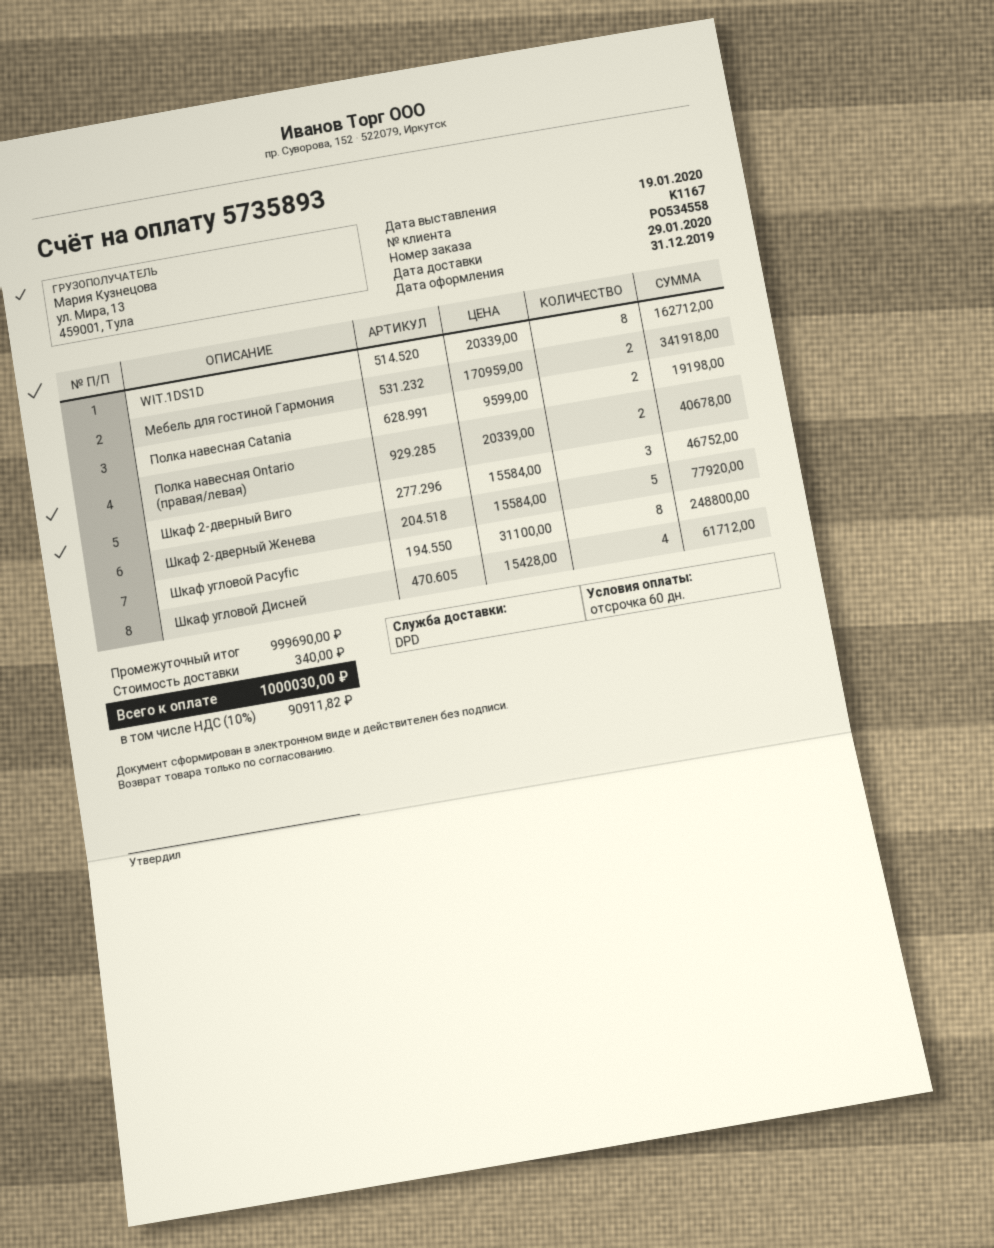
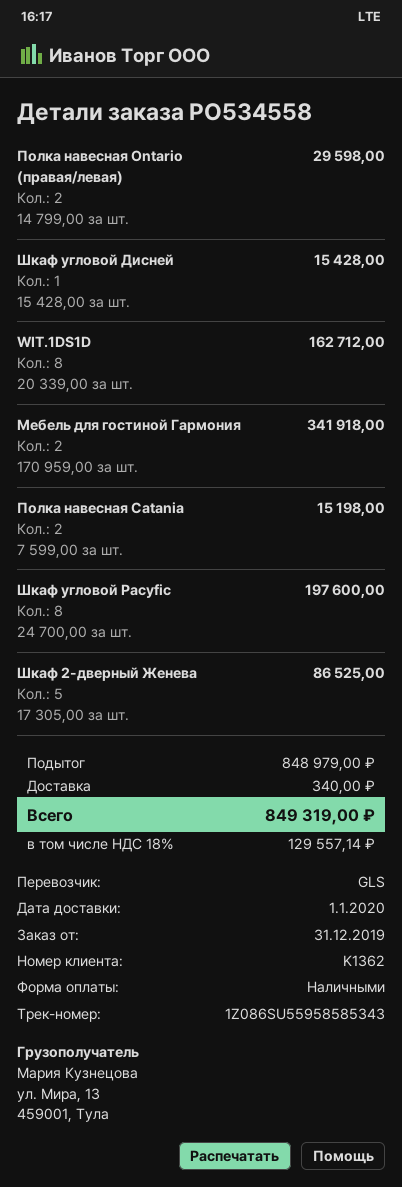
delivery date: 2020-01-29 -> 2020-01-01
customer number: K1167 -> K1362
shipping method: DPD -> GLS
Полка навесная Catania: 2 x 9599.00 = 19198.00 -> 2 x 7599.00 = 15198.00
Полка навесная Ontario (правая/левая): 2 x 20339.00 = 40678.00 -> 2 x 14799.00 = 29598.00
Шкаф 2-дверный Виго: 3 x 15584.00 = 46752.00 -> none
Шкаф 2-дверный Женева: 5 x 15584.00 = 77920.00 -> 5 x 17305.00 = 86525.00
Шкаф угловой Pacyfic: 8 x 31100.00 = 248800.00 -> 8 x 24700.00 = 197600.00
Шкаф угловой Дисней: 4 x 15428.00 = 61712.00 -> 1 x 15428.00 = 15428.00
subtotal: 999690.00 -> 848979.00
tax: 10% = 90911.82 -> 18% = 129557.14
total: 1000030.00 -> 849319.00

